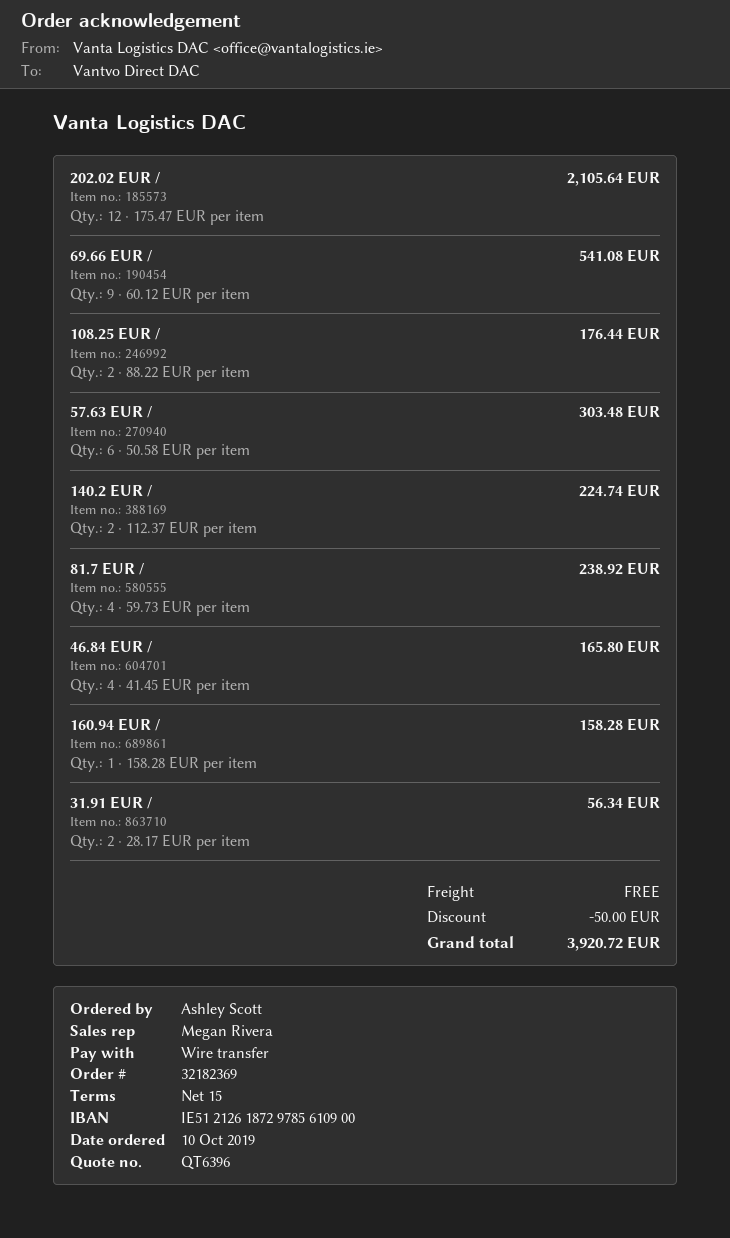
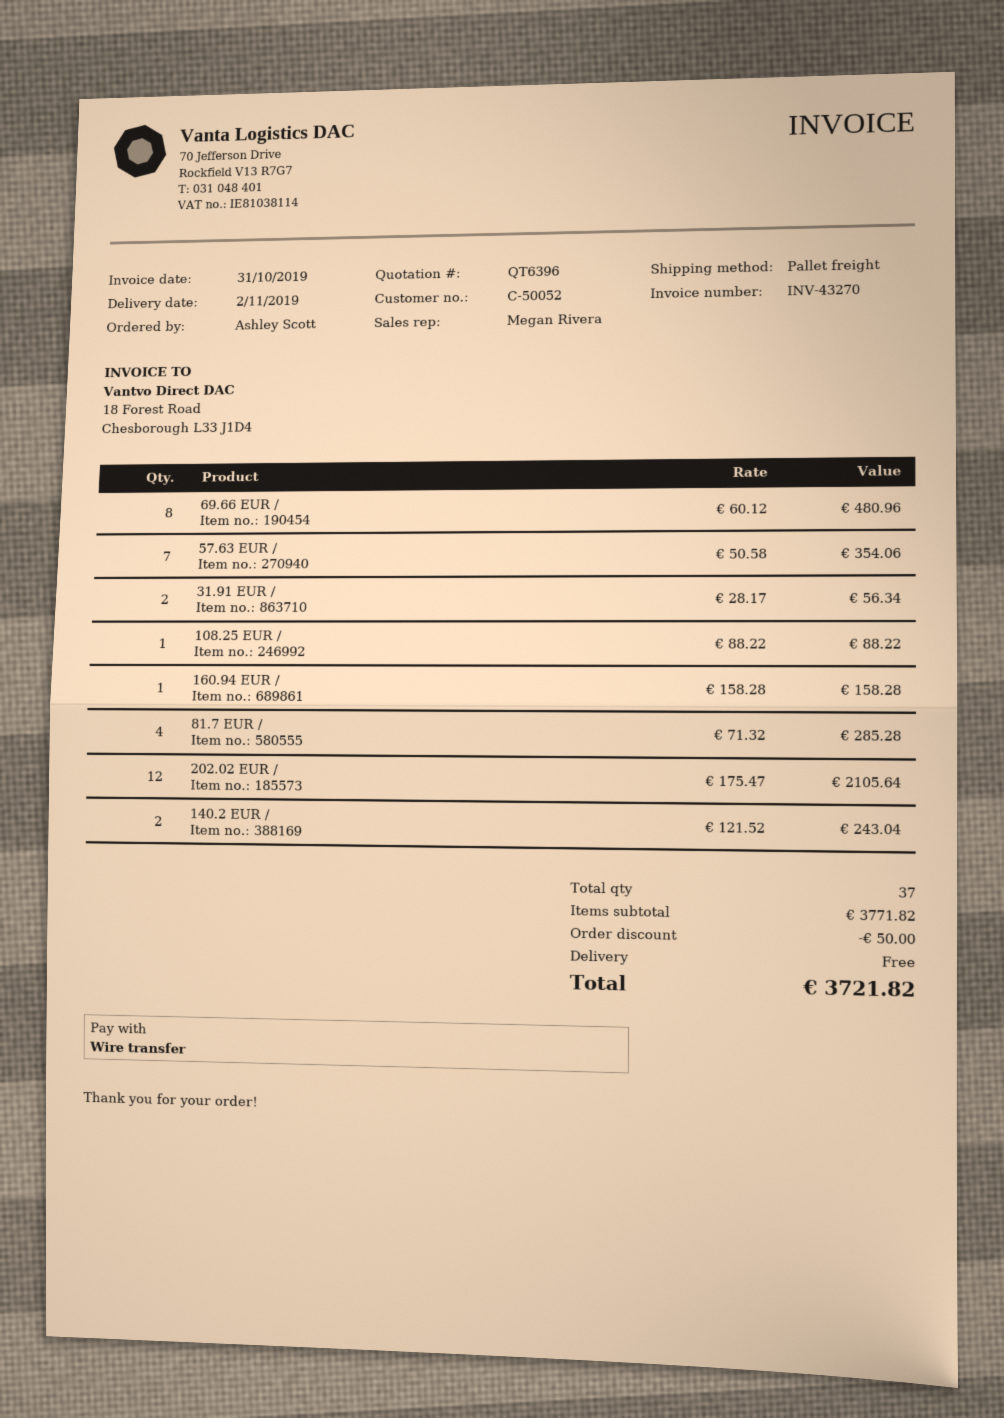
69.66 EUR /: 9 x 60.12 = 541.08 -> 8 x 60.12 = 480.96
108.25 EUR /: 2 x 88.22 = 176.44 -> 1 x 88.22 = 88.22
57.63 EUR /: 6 x 50.58 = 303.48 -> 7 x 50.58 = 354.06
140.2 EUR /: 2 x 112.37 = 224.74 -> 2 x 121.52 = 243.04
81.7 EUR /: 4 x 59.73 = 238.92 -> 4 x 71.32 = 285.28
46.84 EUR /: 4 x 41.45 = 165.80 -> none
total: 3920.72 -> 3721.82

